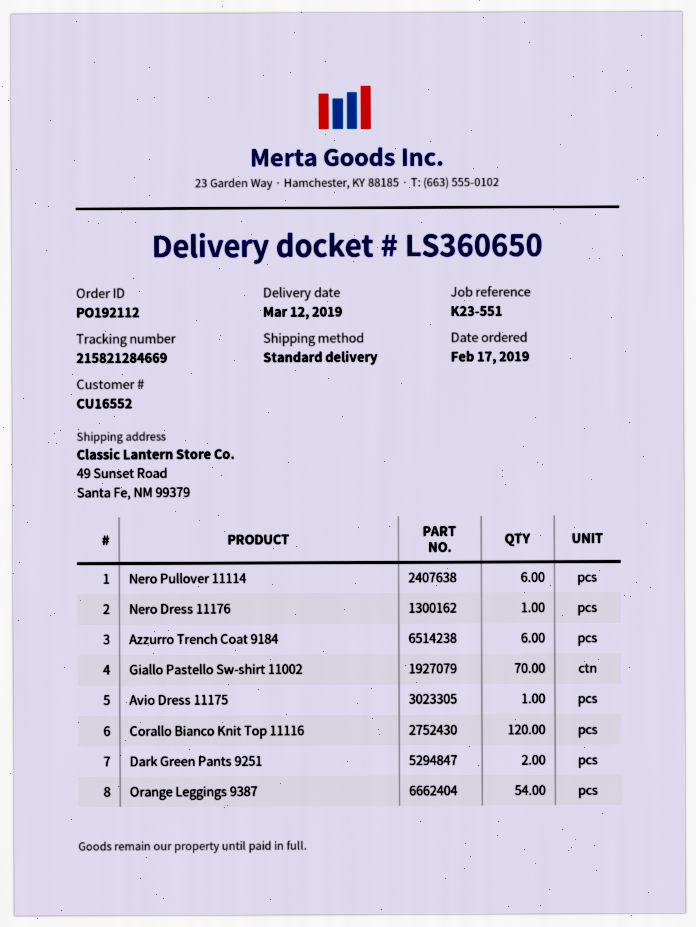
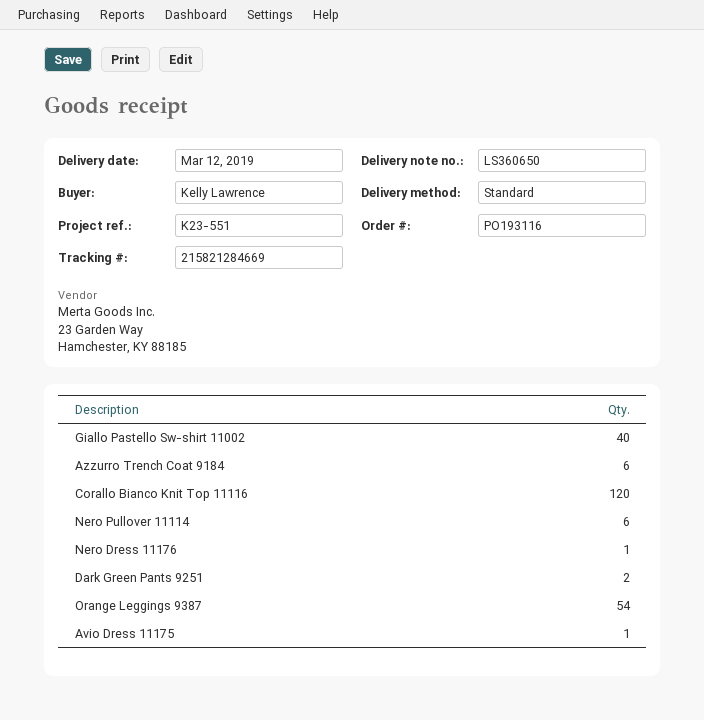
order number: PO192112 -> PO193116
Giallo Pastello Sw-shirt 11002: 70 -> 40

